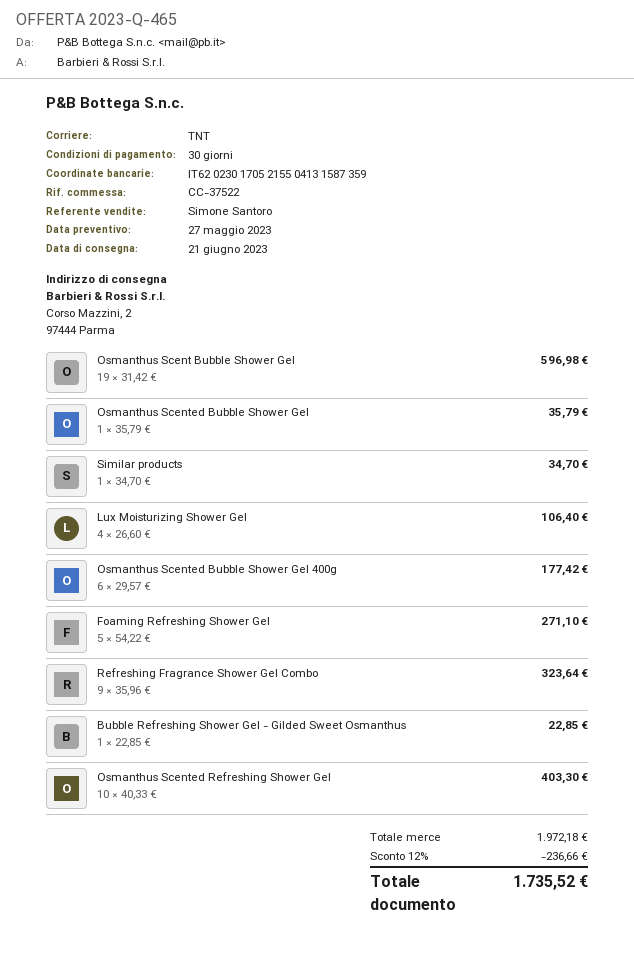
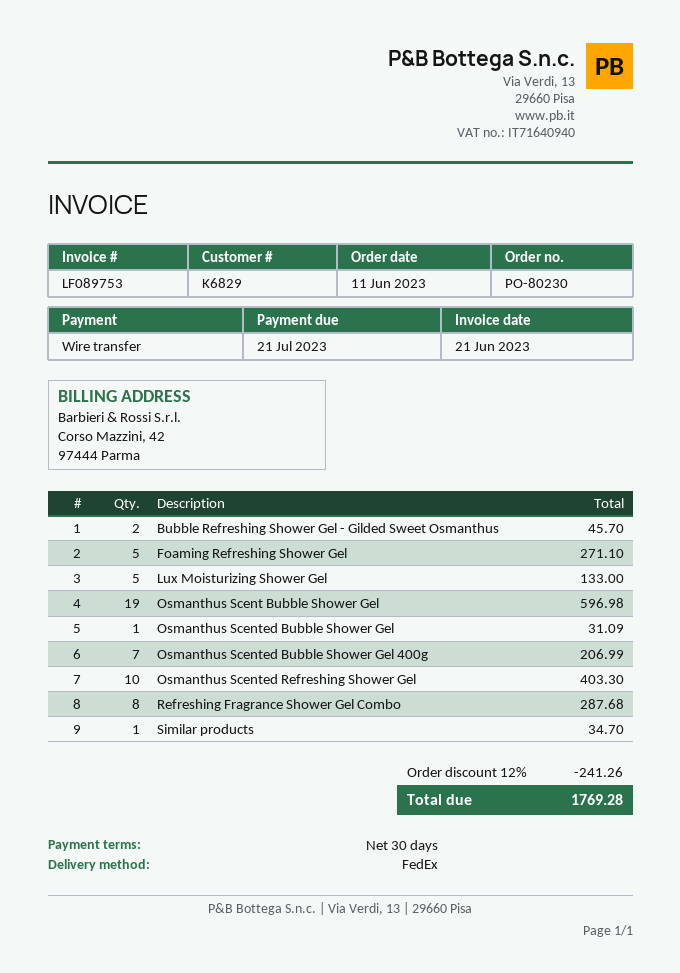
shipping method: TNT -> FedEx
Osmanthus Scented Bubble Shower Gel: 1 for 35.79 -> 1 for 31.09
Lux Moisturizing Shower Gel: 4 for 106.40 -> 5 for 133.00
Osmanthus Scented Bubble Shower Gel 400g: 6 for 177.42 -> 7 for 206.99
Refreshing Fragrance Shower Gel Combo: 9 for 323.64 -> 8 for 287.68
Bubble Refreshing Shower Gel - Gilded Sweet Osmanthus: 1 for 22.85 -> 2 for 45.70
discount: 12% = 236.66 -> 12% = 241.26
total: 1735.52 -> 1769.28

